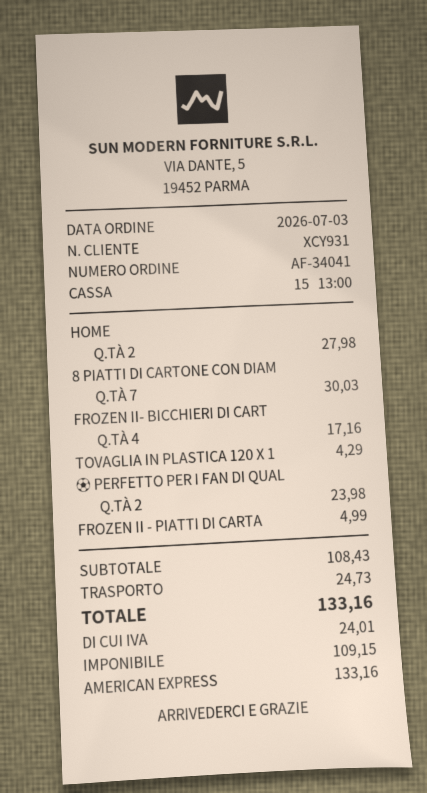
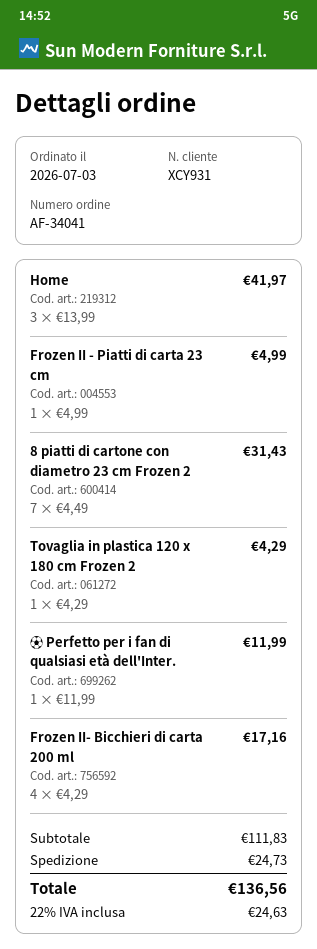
HOME: 2 for 27.98 -> 3 for 41.97
8 PIATTI DI CARTONE CON DIAM: 7 for 30.03 -> 7 for 31.43
⚽ PERFETTO PER I FAN DI QUAL: 2 for 23.98 -> 1 for 11.99
subtotal: 108.43 -> 111.83
tax: 24.01 -> 24.63
total: 133.16 -> 136.56

